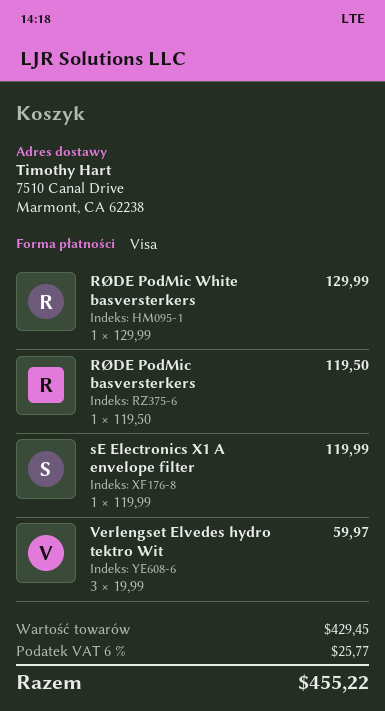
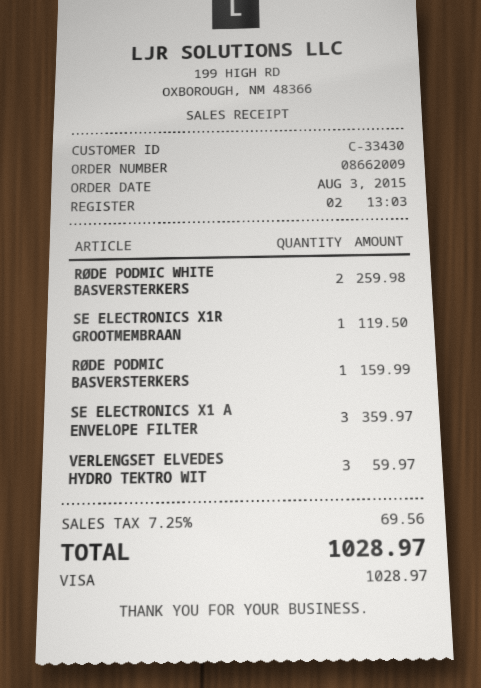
RØDE PodMic White basversterkers: 1 for 129.99 -> 2 for 259.98
RØDE PodMic basversterkers: 1 for 119.50 -> 1 for 159.99
sE Electronics X1 A envelope filter: 1 for 119.99 -> 3 for 359.97
SE ELECTRONICS X1R GROOTMEMBRAAN: none -> 1 for 119.50
tax: 6% = 25.77 -> 7.25% = 69.56
total: 455.22 -> 1028.97

